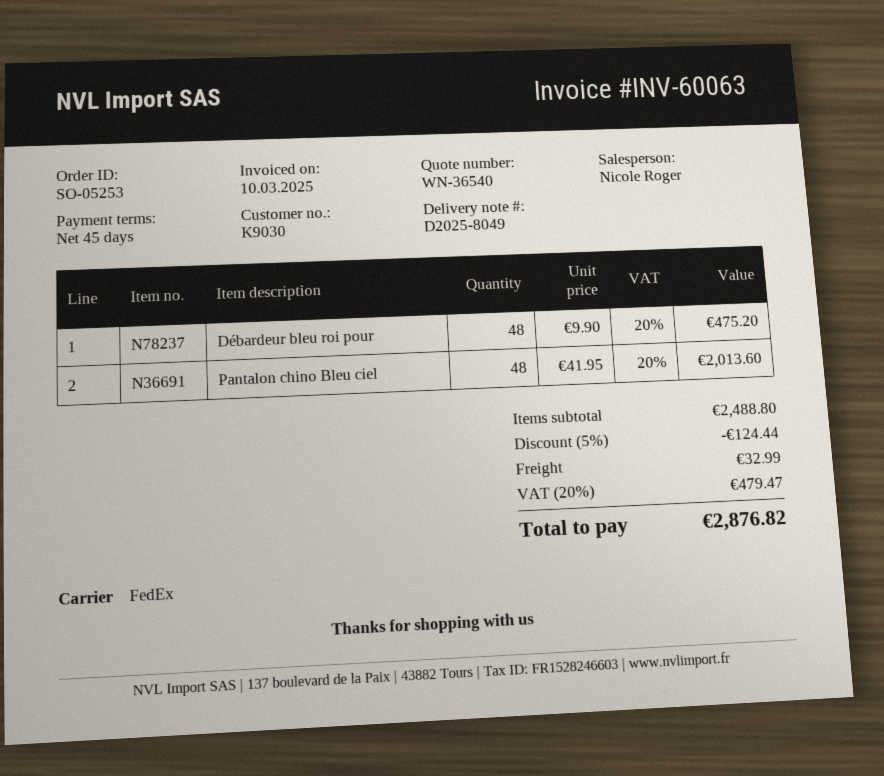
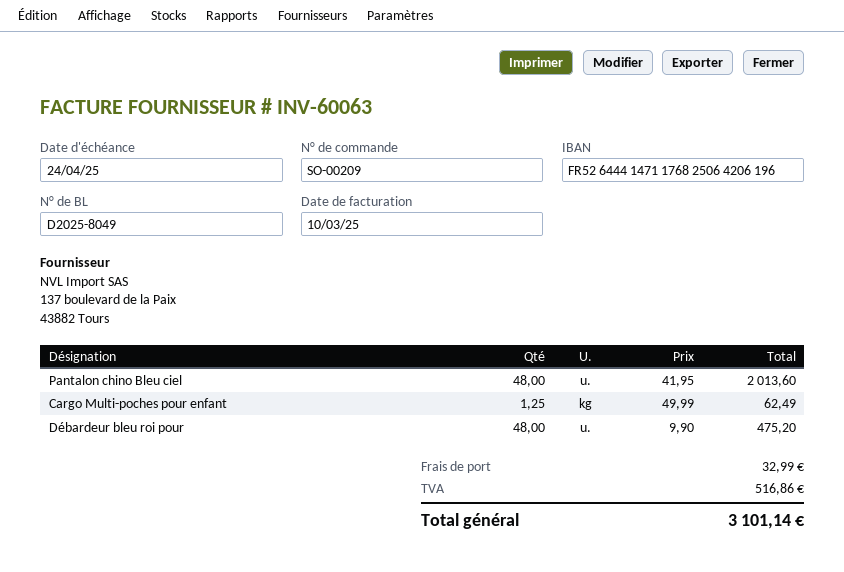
order number: SO-05253 -> SO-00209
Cargo Multi-poches pour enfant: none -> 1.25 x 49.99 = 62.49
discount: 5% = 124.44 -> none
tax: 479.47 -> 516.86
total: 2876.82 -> 3101.14

